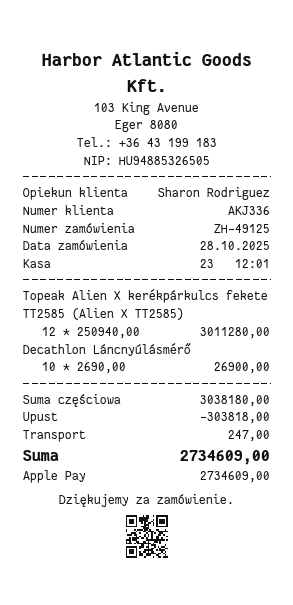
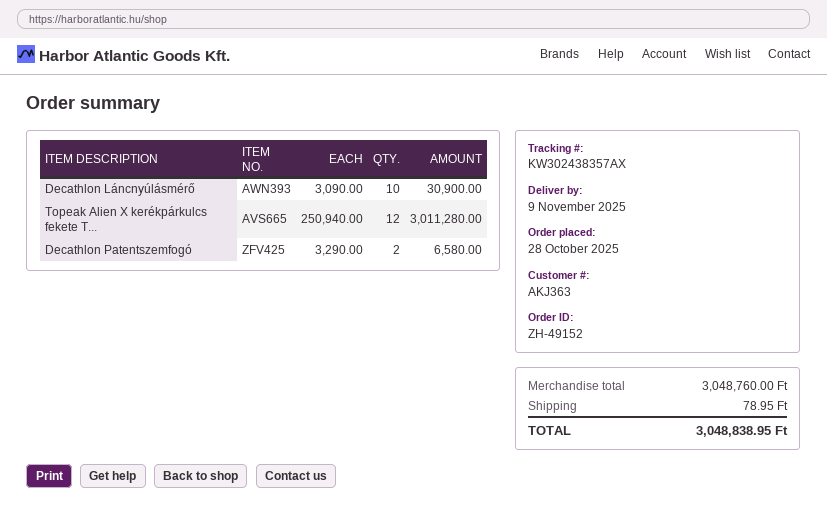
order number: ZH-49125 -> ZH-49152
customer number: AKJ336 -> AKJ363
Decathlon Láncnyúlásmérő: 10 x 2690.00 = 26900.00 -> 10 x 3090.00 = 30900.00
Decathlon Patentszemfogó: none -> 2 x 3290.00 = 6580.00
subtotal: 3038180.00 -> 3048760.00
discount: 303818.00 -> none
shipping: 247.00 -> 78.95
total: 2734609.00 -> 3048838.95

